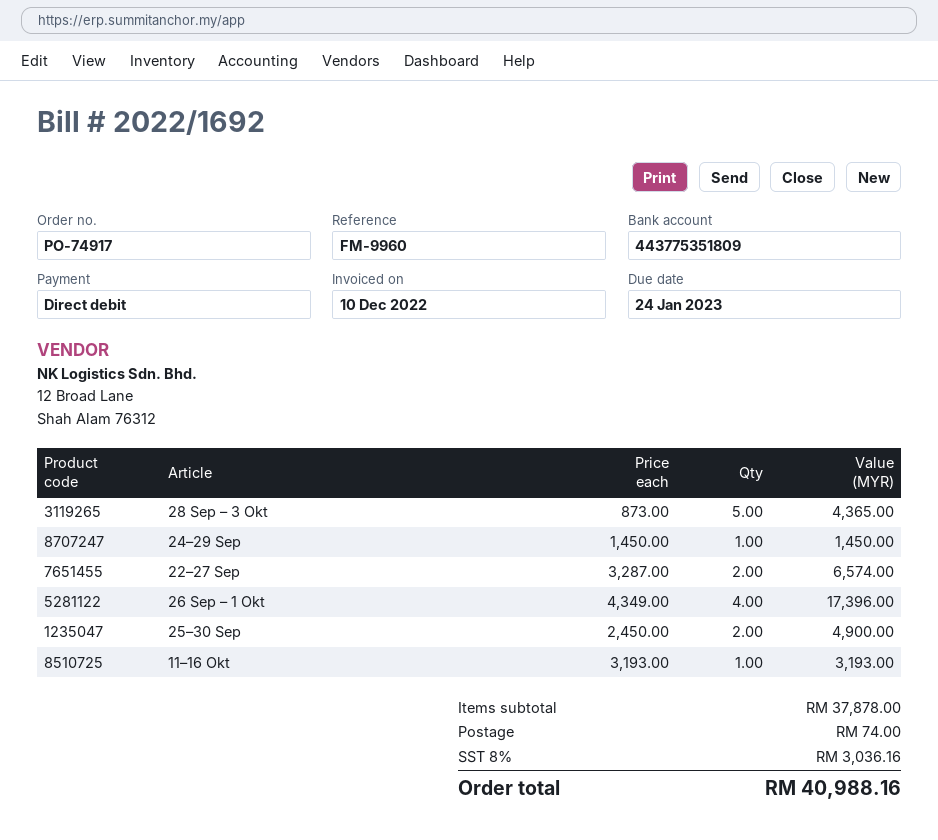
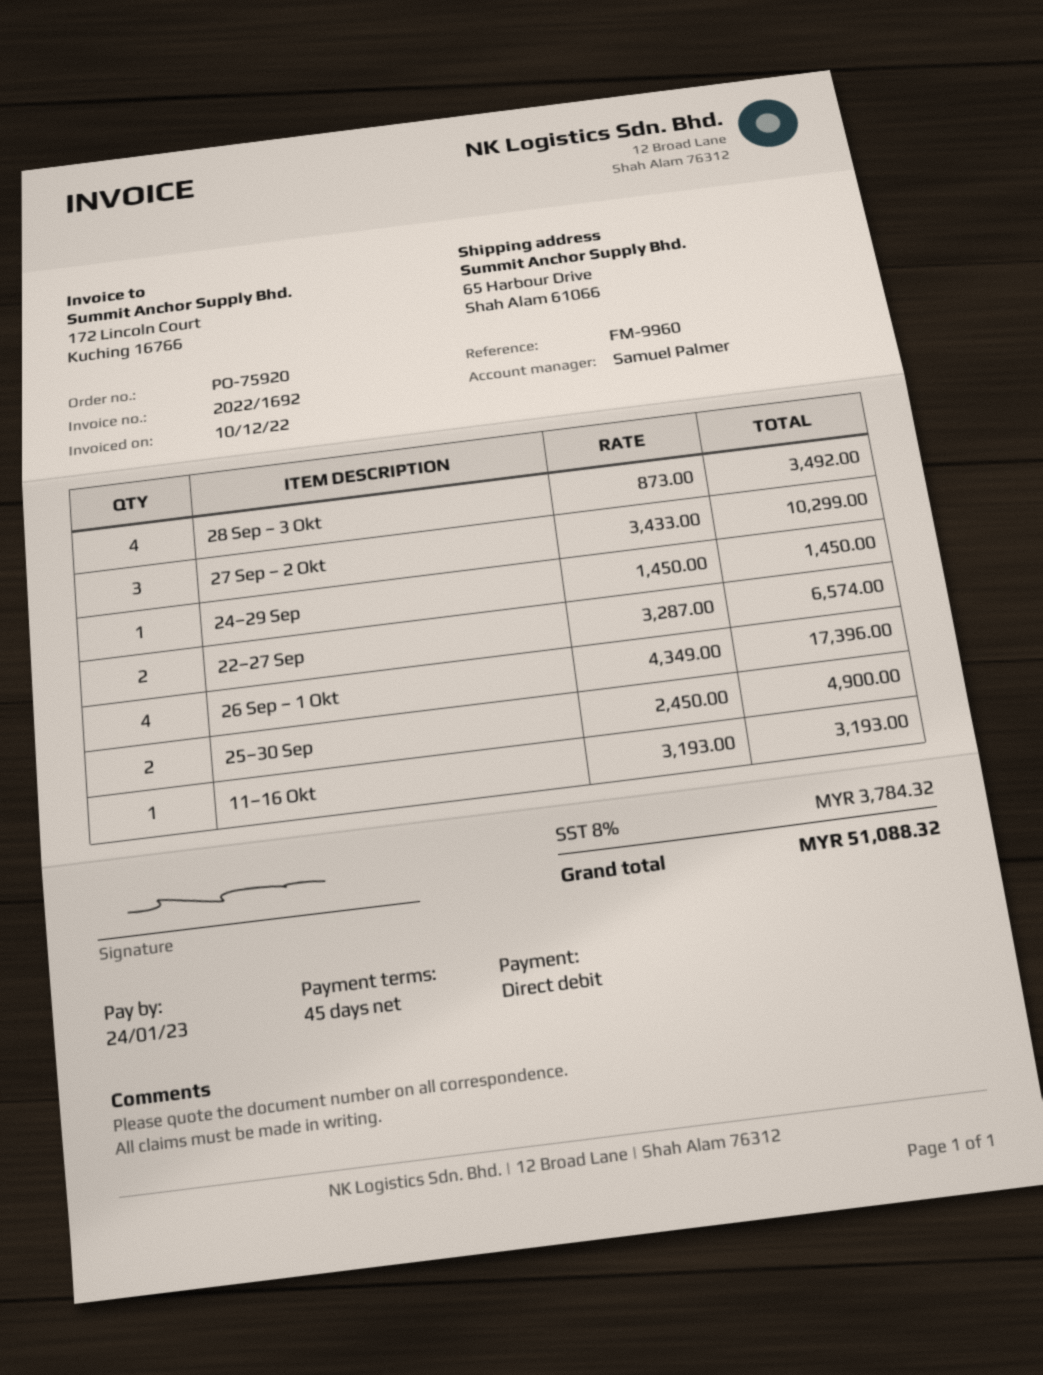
order number: PO-74917 -> PO-75920
28 Sep – 3 Okt: 5 x 873.00 = 4365.00 -> 4 x 873.00 = 3492.00
27 Sep – 2 Okt: none -> 3 x 3433.00 = 10299.00
shipping: 74.00 -> none
tax: 8% = 3036.16 -> 8% = 3784.32
total: 40988.16 -> 51088.32

